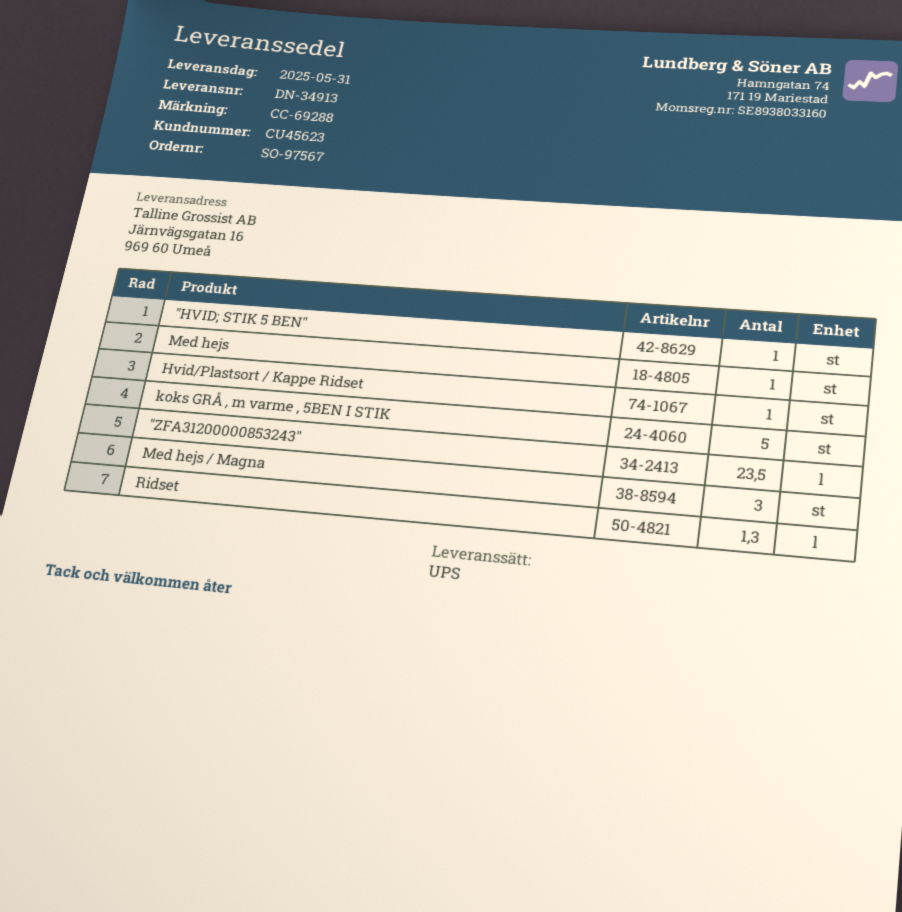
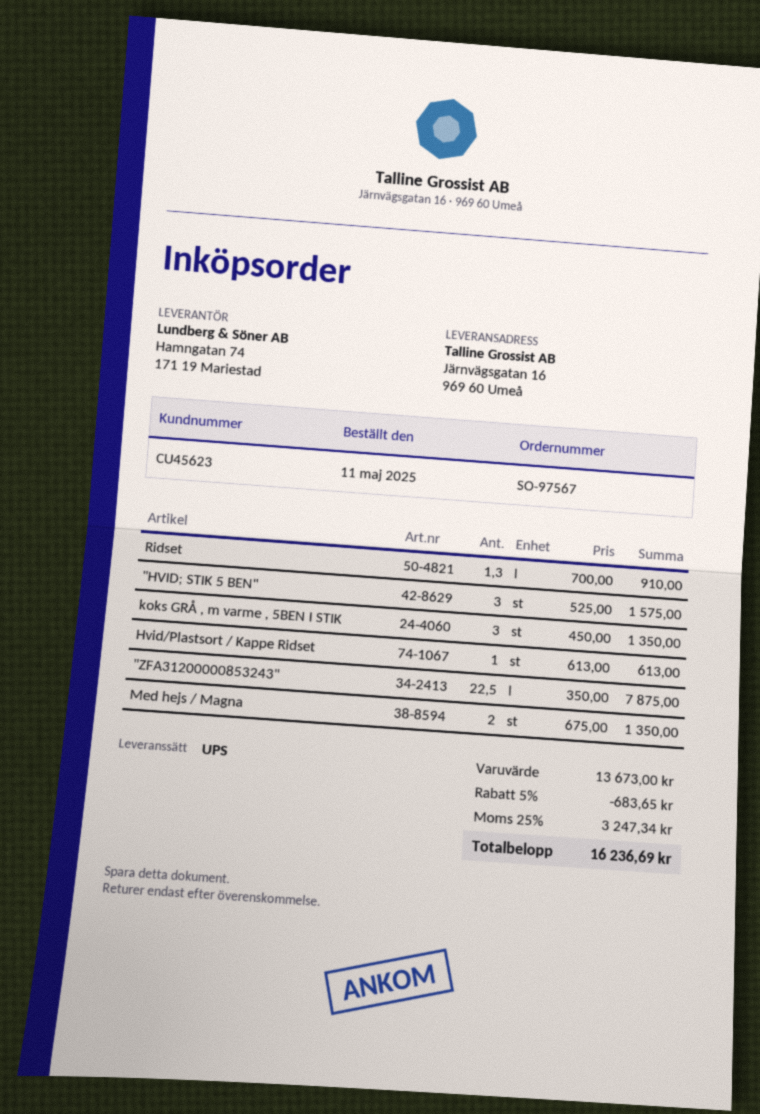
"HVID; STIK 5 BEN": 1 -> 3
Med hejs: 1 -> none
koks GRÅ , m varme , 5BEN I STIK: 5 -> 3
"ZFA31200000853243": 23.5 -> 22.5
Med hejs / Magna: 3 -> 2

